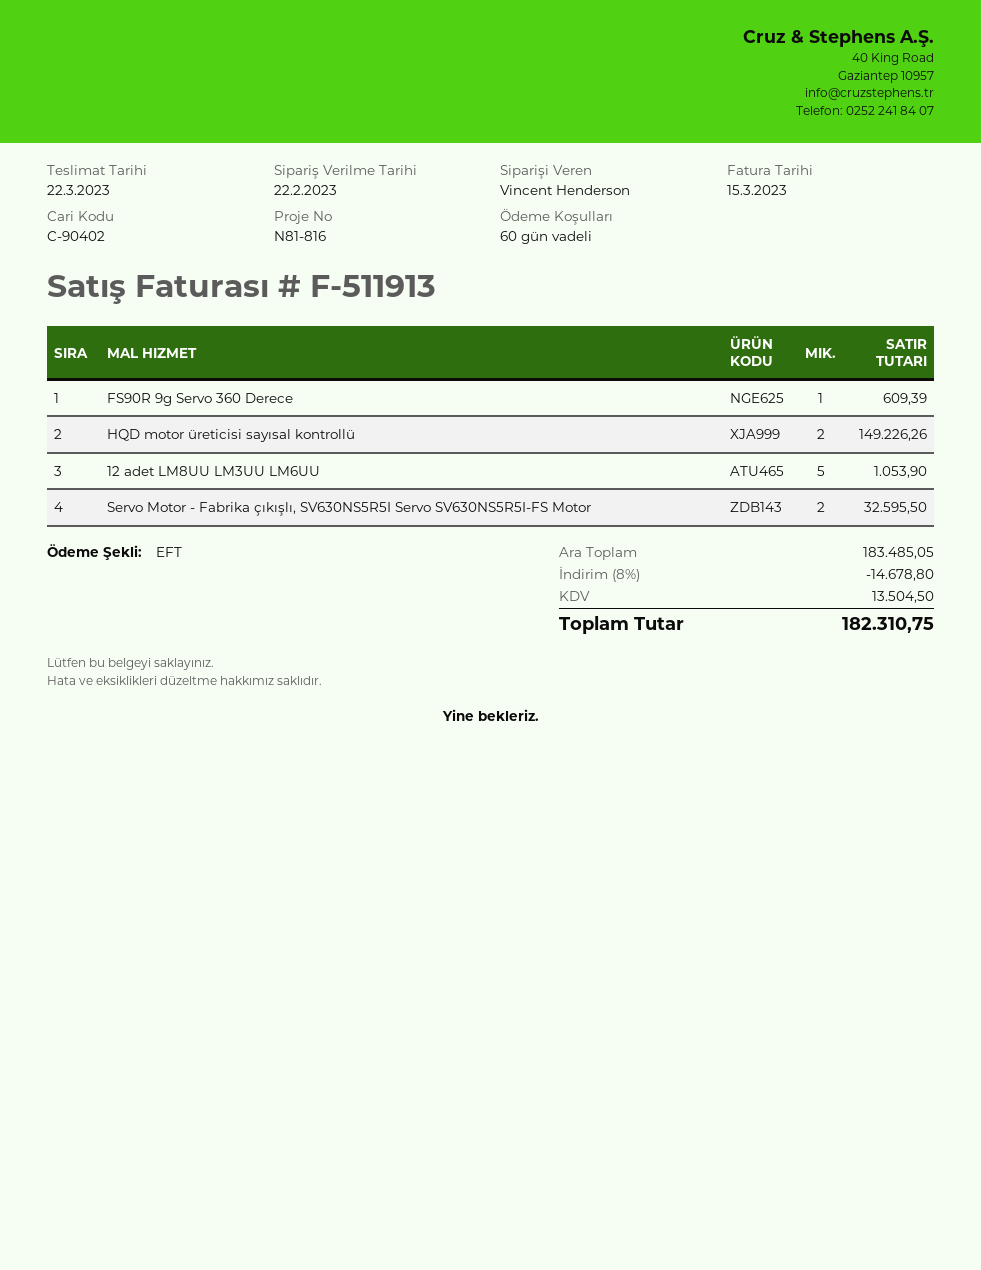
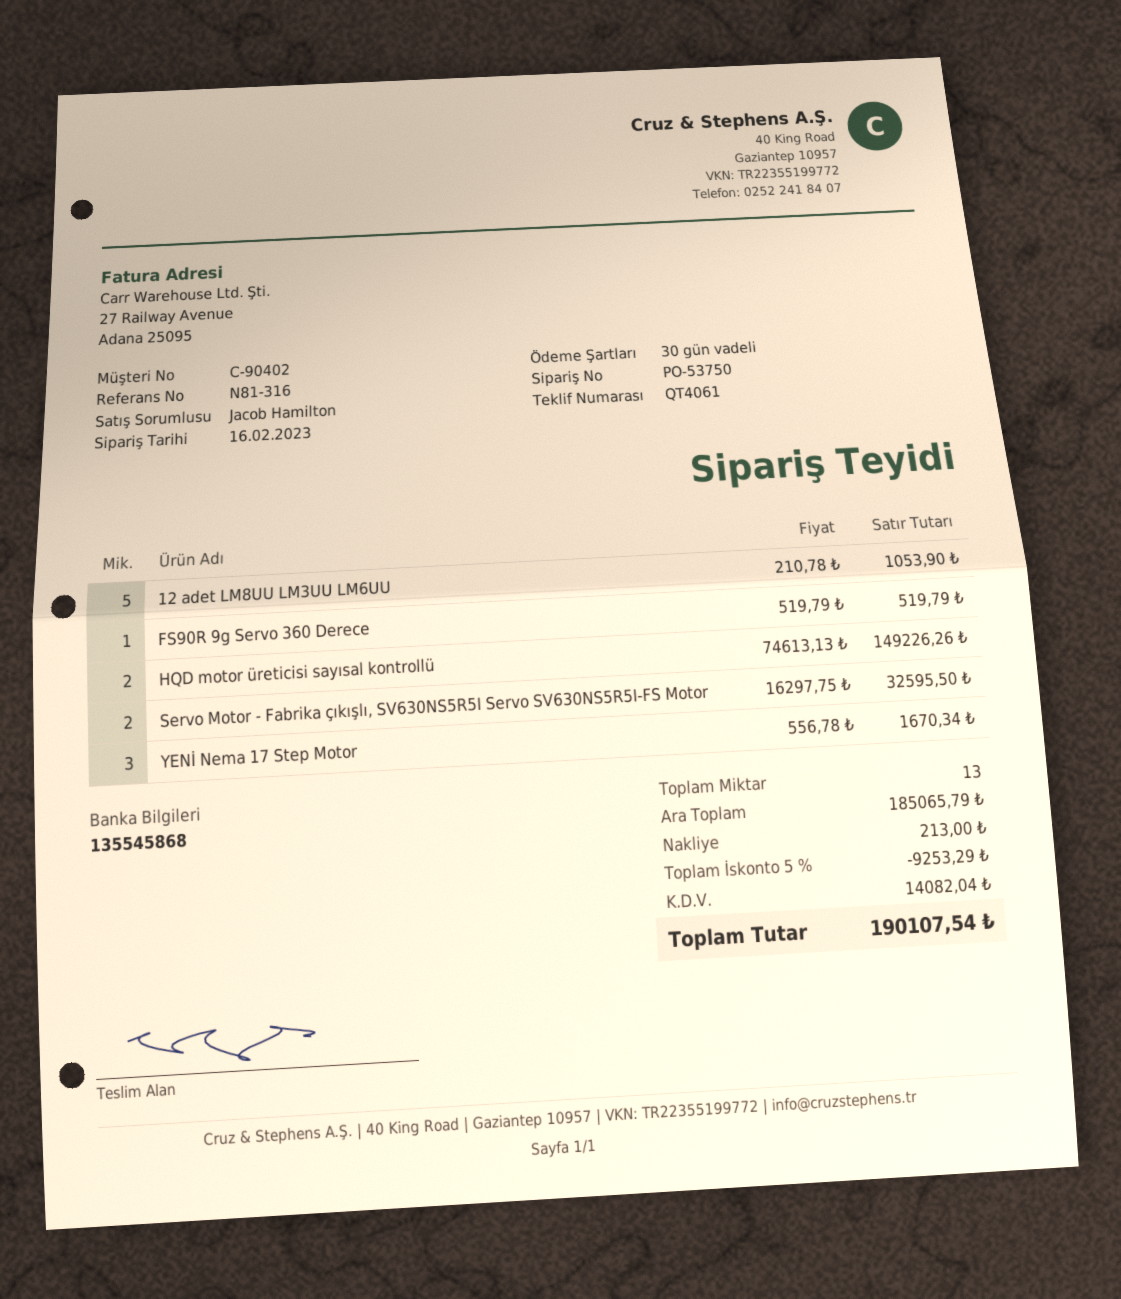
order date: 2023-02-22 -> 2023-02-16
payment terms: 60 days -> 30 days
reference: N81-816 -> N81-316
FS90R 9g Servo 360 Derece: 1 for 609.39 -> 1 for 519.79
YENİ Nema 17 Step Motor: none -> 3 for 1670.34
subtotal: 183485.05 -> 185065.79
discount: 8% = 14678.80 -> 5% = 9253.29
shipping: none -> 213.00
tax: 13504.50 -> 14082.04
total: 182310.75 -> 190107.54

